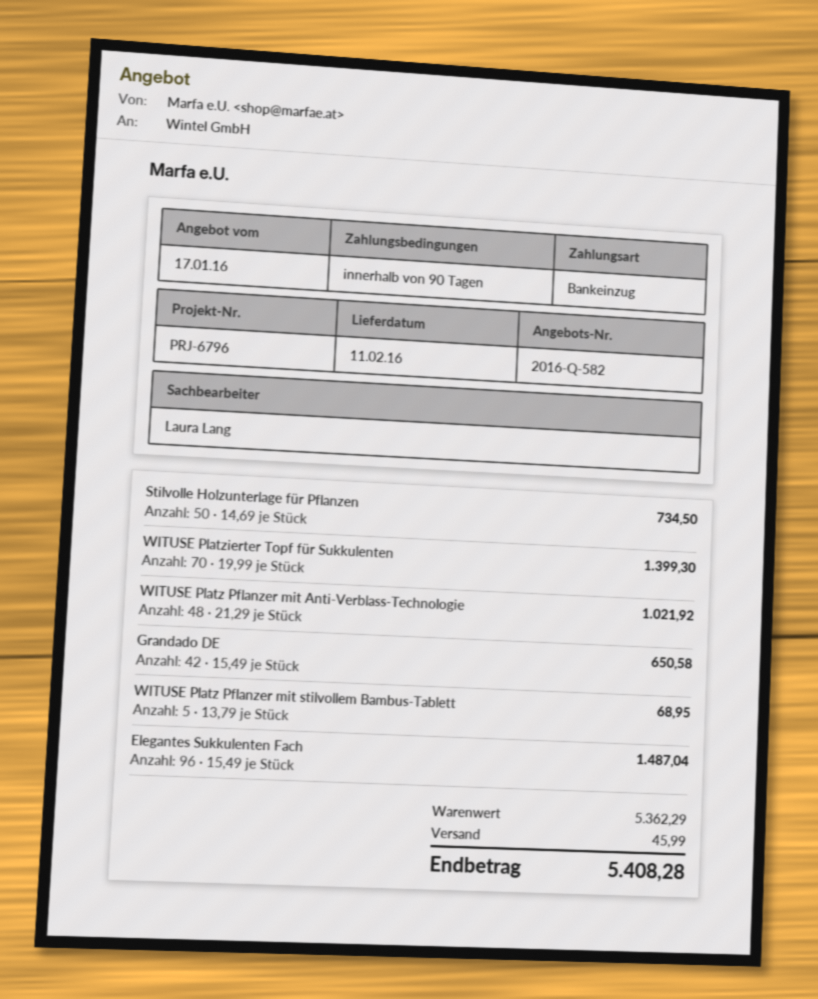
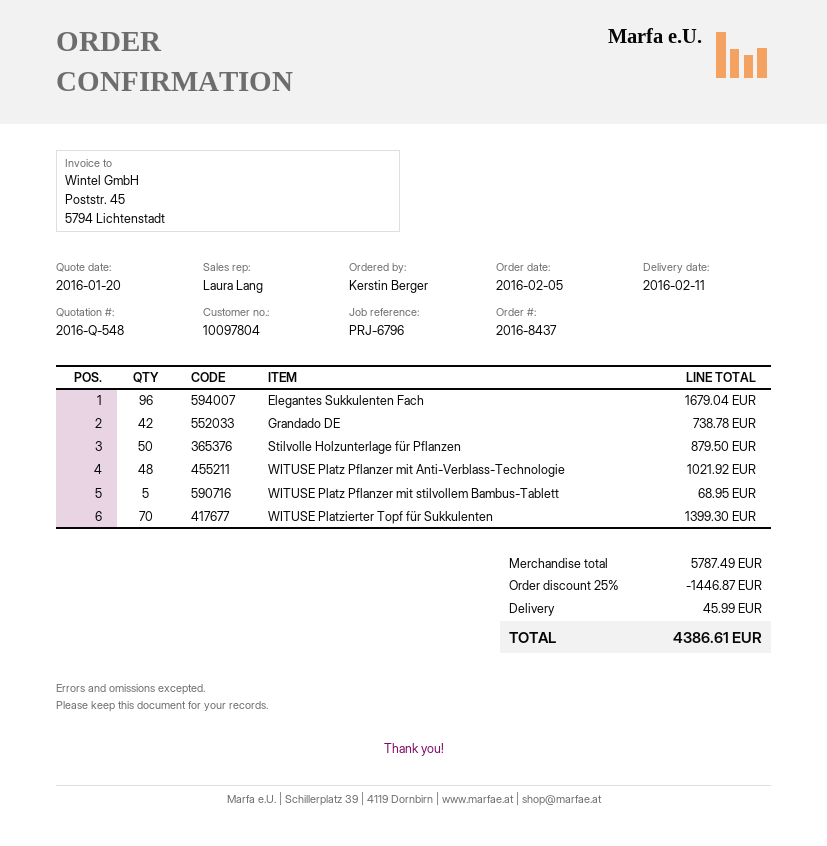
quote number: 2016-Q-582 -> 2016-Q-548
quote date: 2016-01-17 -> 2016-01-20
Stilvolle Holzunterlage für Pflanzen: 50 for 734.50 -> 50 for 879.50
Grandado DE: 42 for 650.58 -> 42 for 738.78
Elegantes Sukkulenten Fach: 96 for 1487.04 -> 96 for 1679.04
subtotal: 5362.29 -> 5787.49
discount: none -> 25% = 1446.87
total: 5408.28 -> 4386.61

